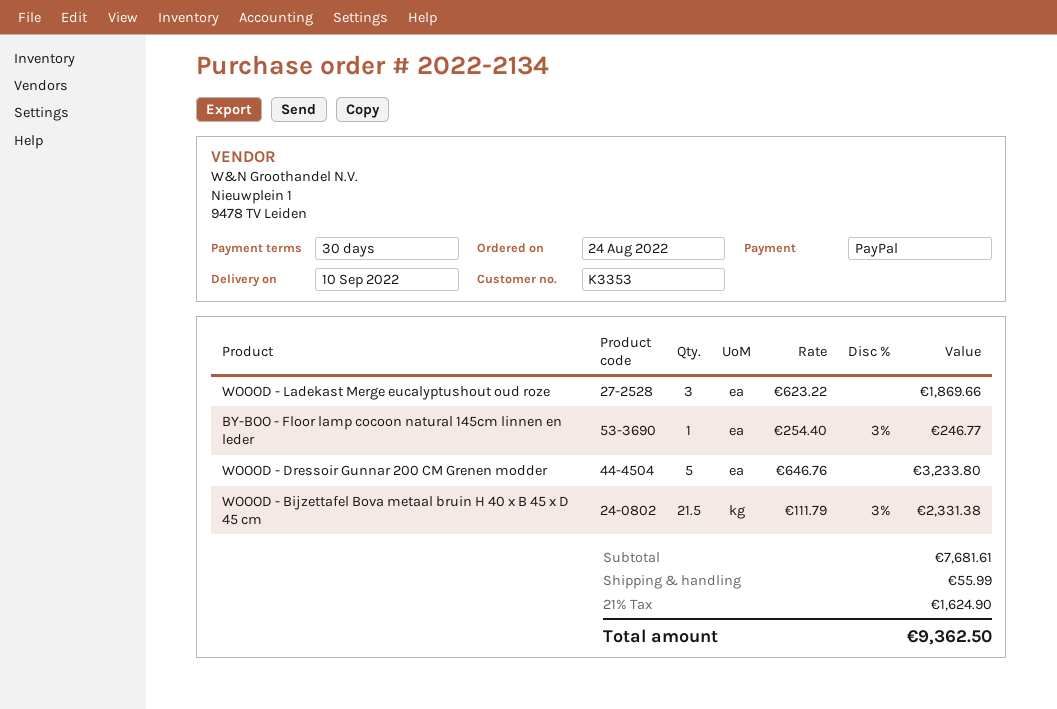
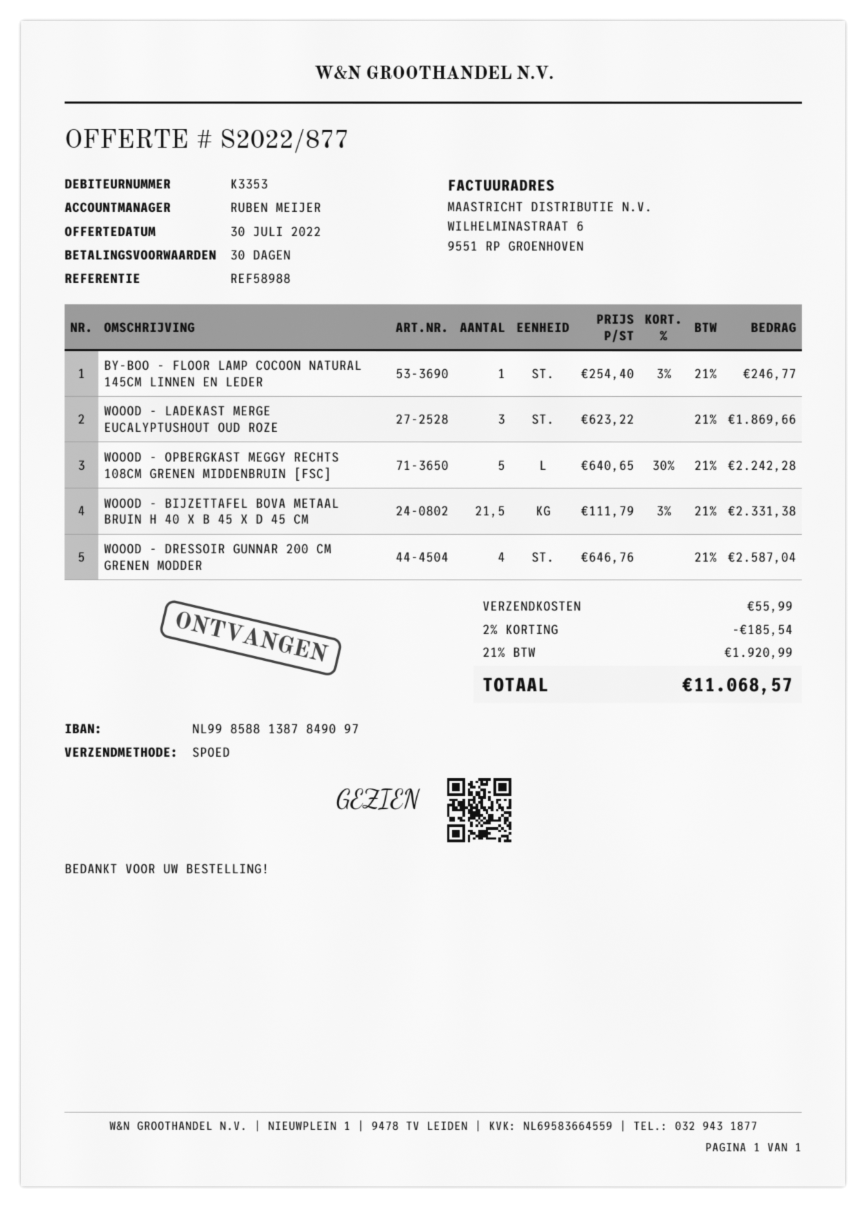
WOOOD - Dressoir Gunnar 200 CM Grenen modder: 5 x 646.76 = 3233.80 -> 4 x 646.76 = 2587.04
WOOOD - OPBERGKAST MEGGY RECHTS 108CM GRENEN MIDDENBRUIN [FSC]: none -> 5 x 640.65 - 30% = 2242.28
discount: none -> 2% = 185.54
tax: 21% = 1624.90 -> 21% = 1920.99
total: 9362.50 -> 11068.57

